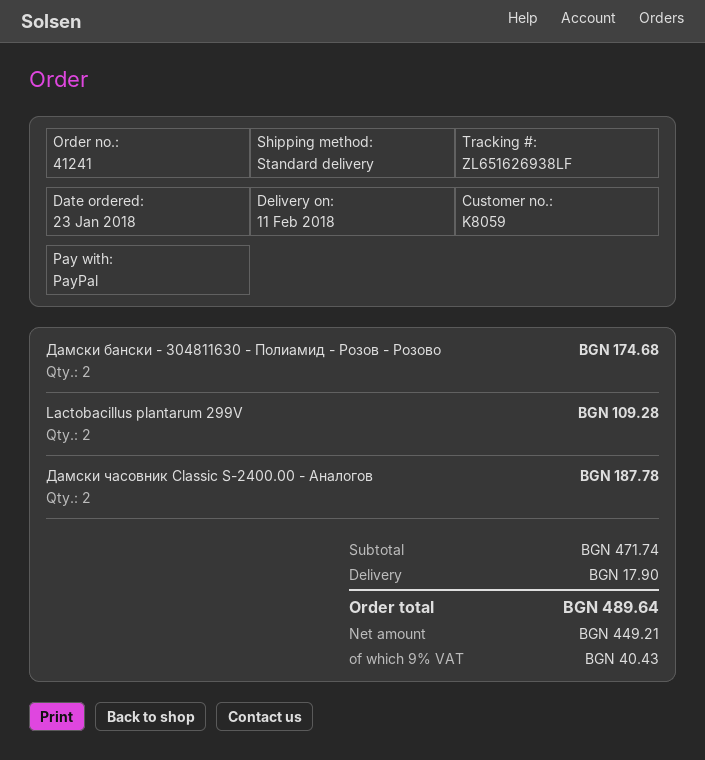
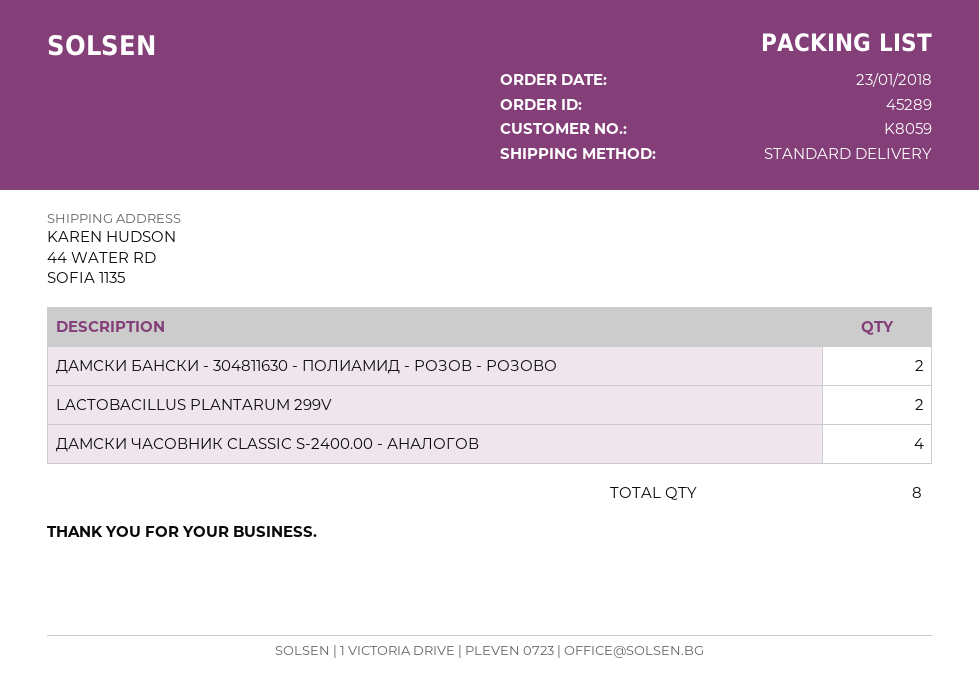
order number: 41241 -> 45289
Дамски часовник Classic S-2400.00 - Аналогов: 2 -> 4

